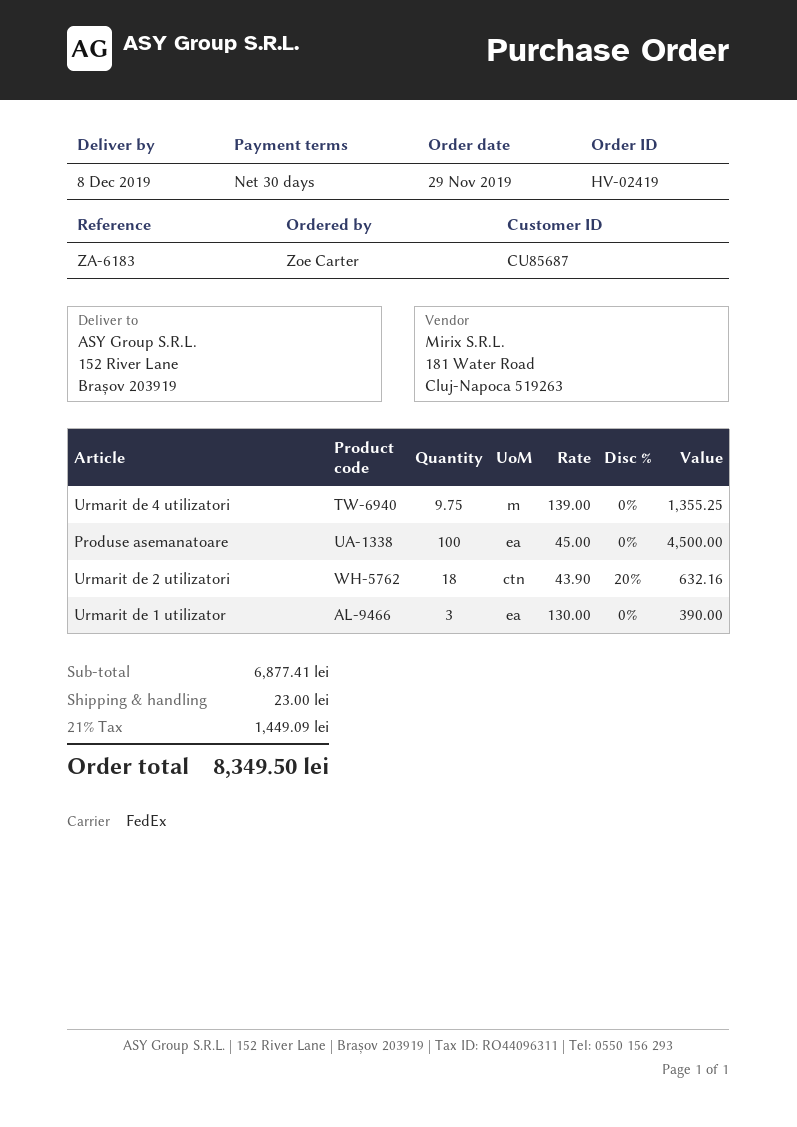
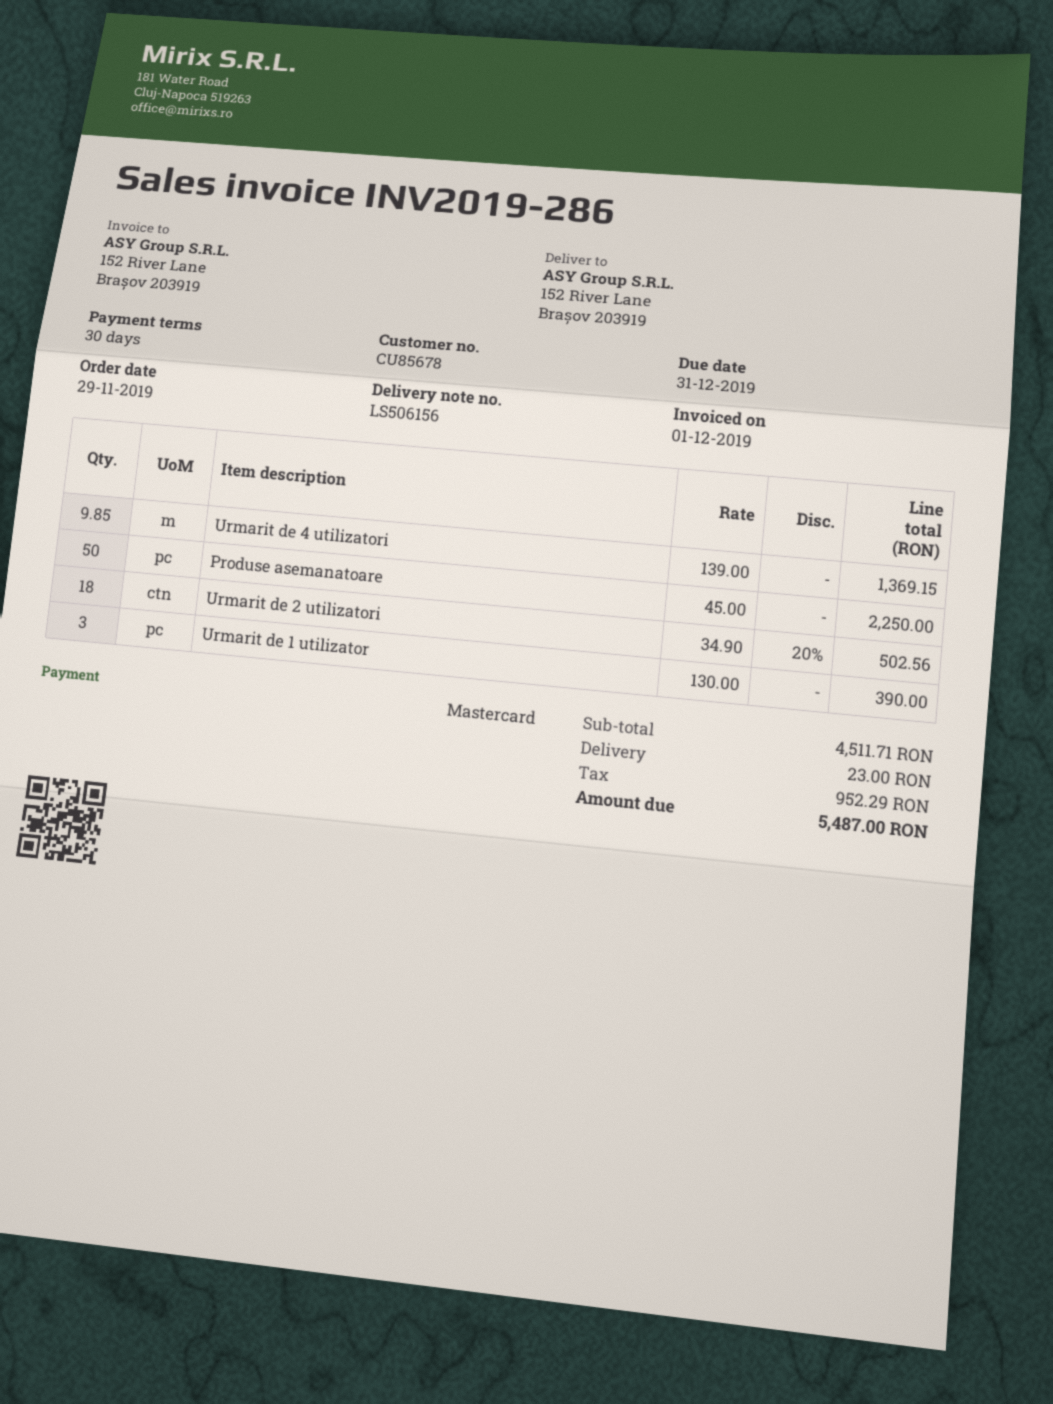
customer number: CU85687 -> CU85678
Urmarit de 4 utilizatori: 9.75 x 139.00 = 1355.25 -> 9.85 x 139.00 = 1369.15
Produse asemanatoare: 100 x 45.00 = 4500.00 -> 50 x 45.00 = 2250.00
Urmarit de 2 utilizatori: 18 x 43.90 - 20% = 632.16 -> 18 x 34.90 - 20% = 502.56
subtotal: 6877.41 -> 4511.71
tax: 1449.09 -> 952.29
total: 8349.50 -> 5487.00

